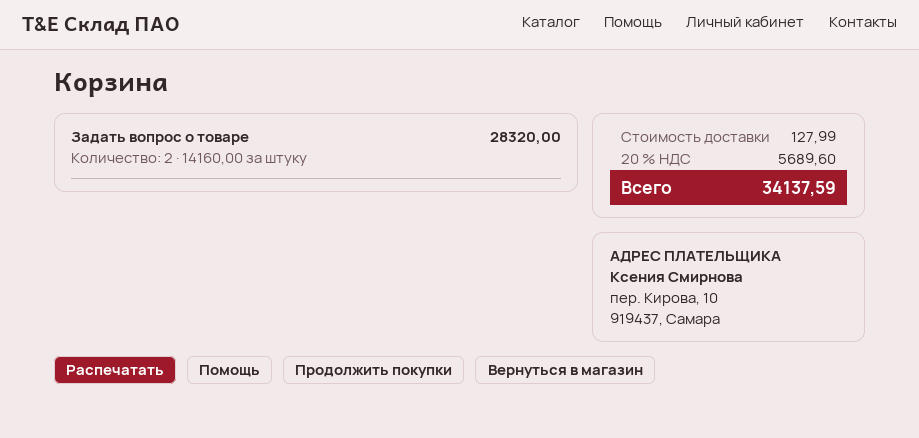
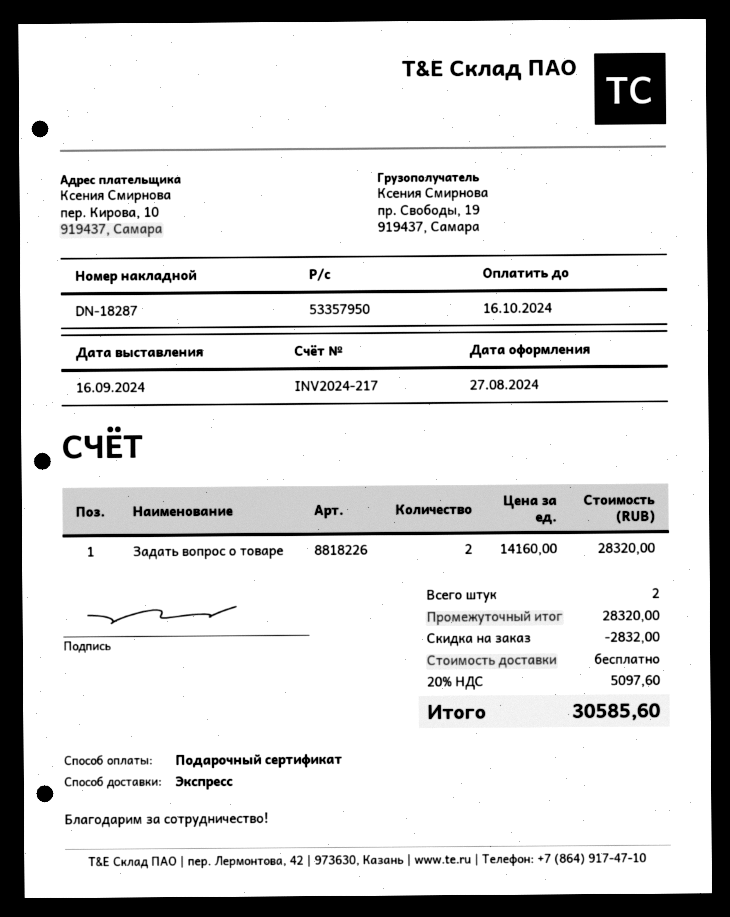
discount: none -> 2832.00
shipping: 127.99 -> 0.00
tax: 20% = 5689.60 -> 20% = 5097.60
total: 34137.59 -> 30585.60

